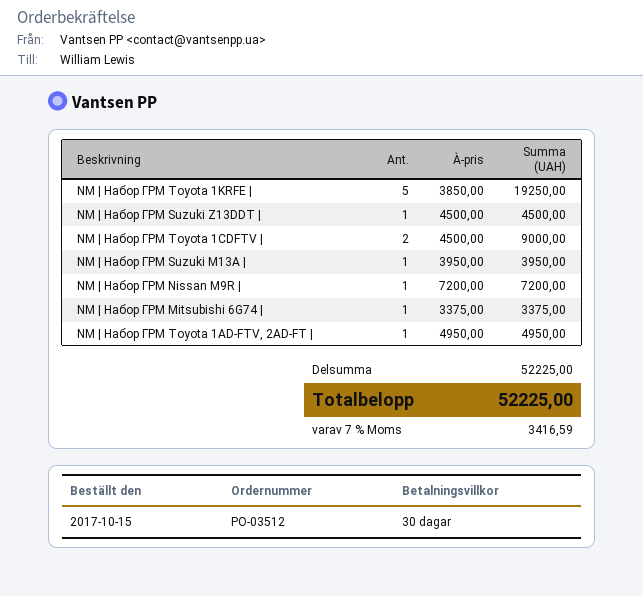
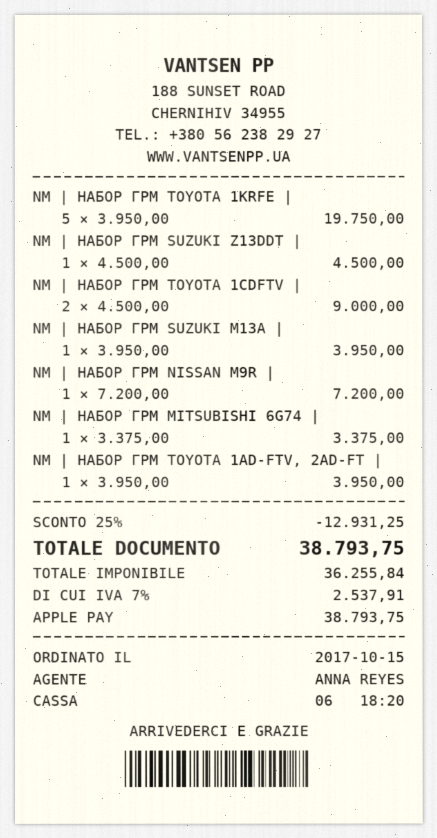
NM | Набор ГРМ Toyota 1KRFE |: 5 x 3850.00 = 19250.00 -> 5 x 3950.00 = 19750.00
NM | Набор ГРМ Toyota 1AD-FTV, 2AD-FT |: 1 x 4950.00 = 4950.00 -> 1 x 3950.00 = 3950.00
discount: none -> 25% = 12931.25
tax: 7% = 3416.59 -> 7% = 2537.91
total: 52225.00 -> 38793.75

